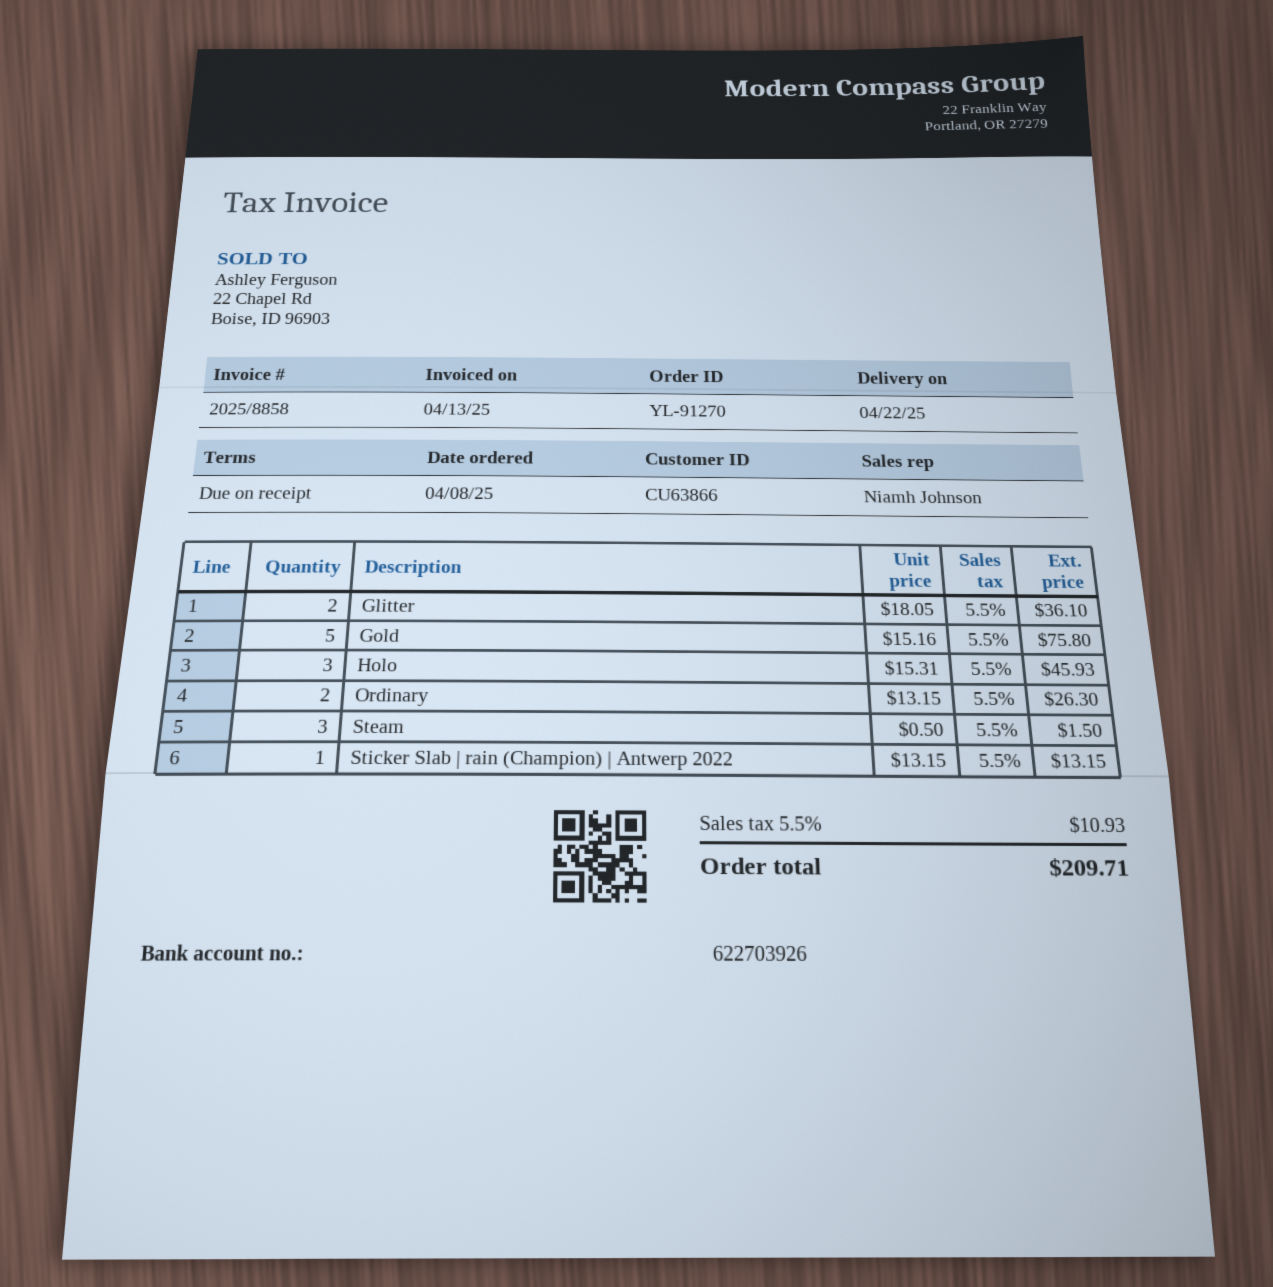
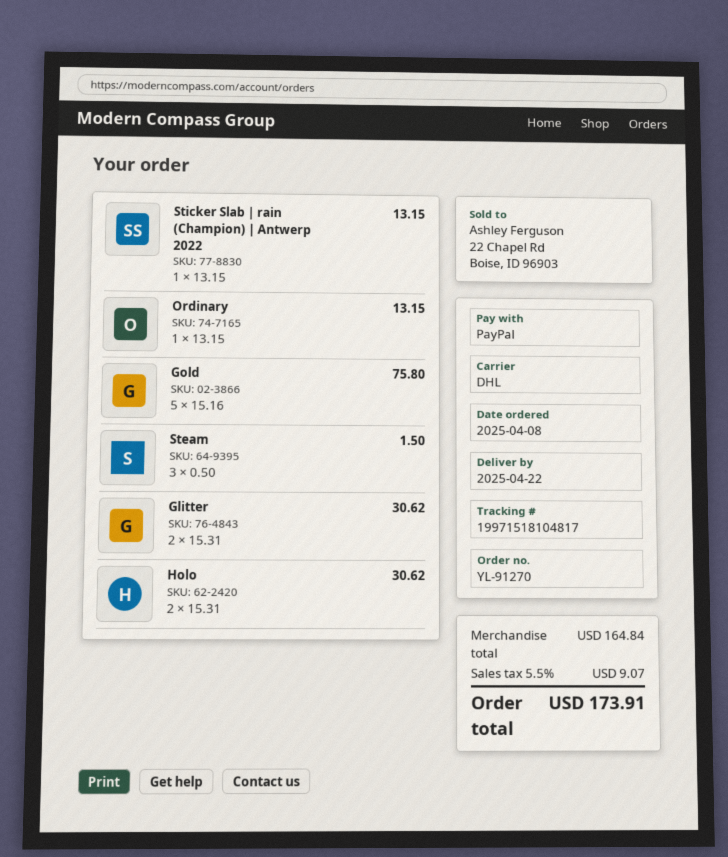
Glitter: 2 x 18.05 = 36.10 -> 2 x 15.31 = 30.62
Holo: 3 x 15.31 = 45.93 -> 2 x 15.31 = 30.62
Ordinary: 2 x 13.15 = 26.30 -> 1 x 13.15 = 13.15
tax: 5.5% = 10.93 -> 5.5% = 9.07
total: 209.71 -> 173.91

